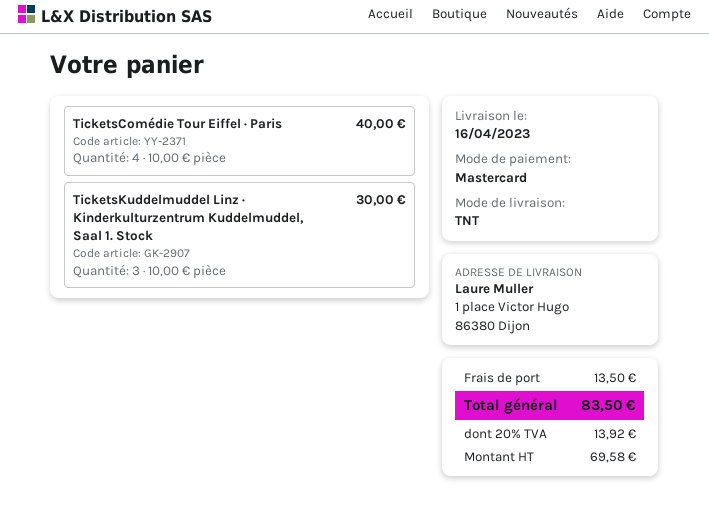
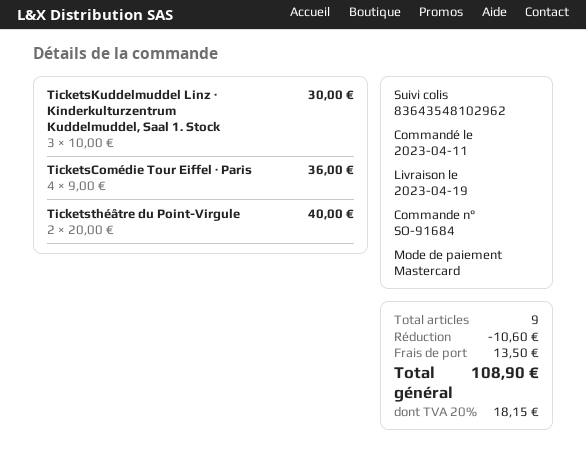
delivery date: 2023-04-16 -> 2023-04-19
TicketsComédie Tour Eiffel · Paris: 4 x 10.00 = 40.00 -> 4 x 9.00 = 36.00
Ticketsthéâtre du Point-Virgule: none -> 2 x 20.00 = 40.00
discount: none -> 10.60
tax: 20% = 13.92 -> 20% = 18.15
total: 83.50 -> 108.90

